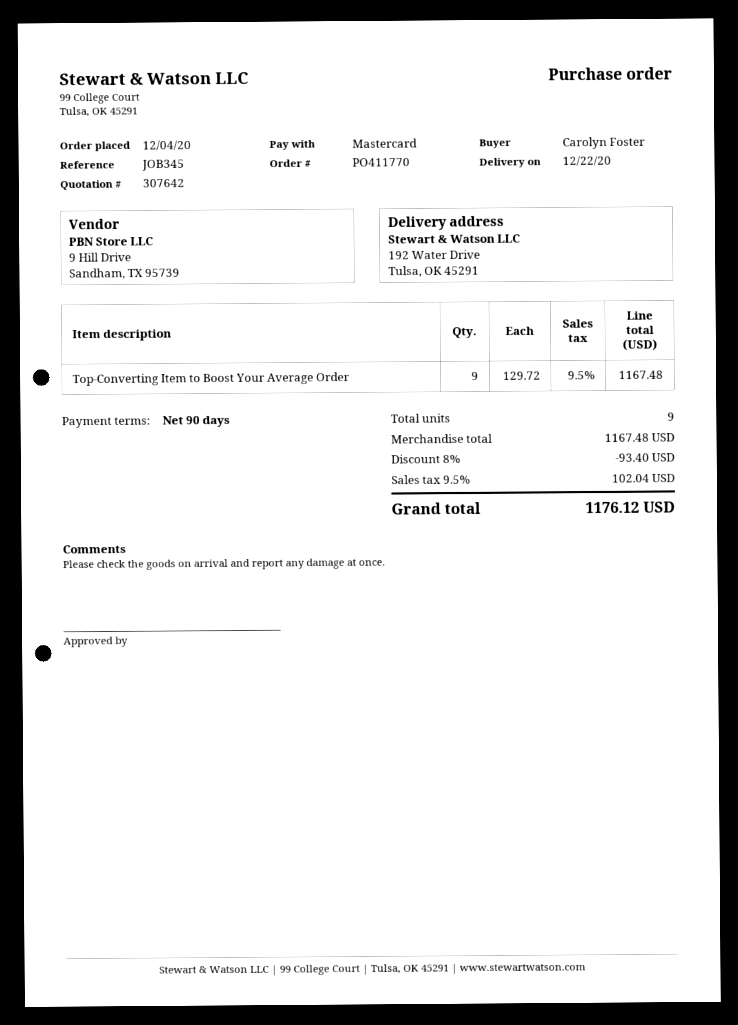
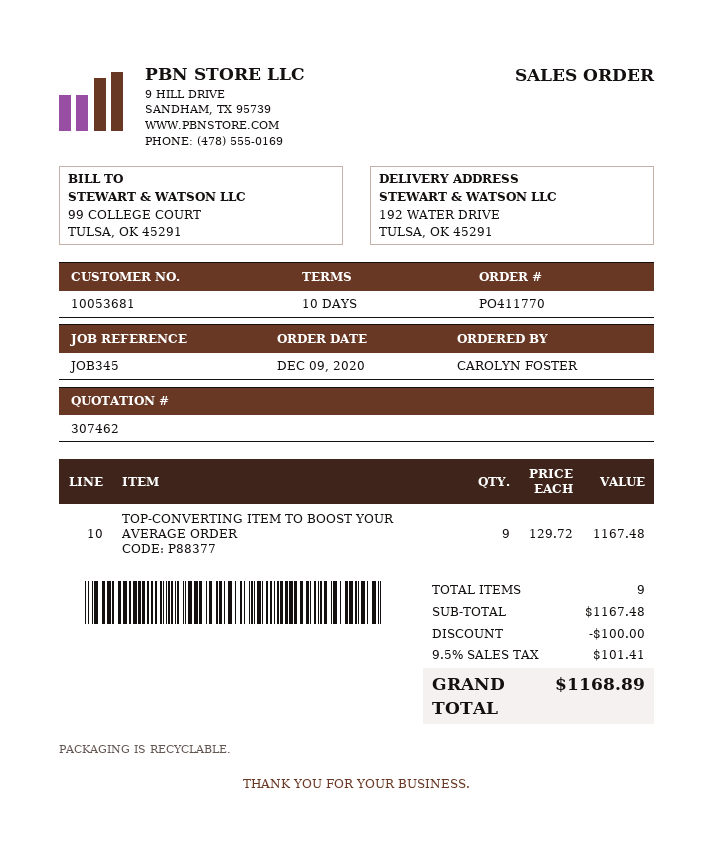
quote number: 307642 -> 307462
order date: 2020-12-04 -> 2020-12-09
payment terms: 90 days -> 10 days
discount: 93.40 -> 100.00
tax: 9.5% = 102.04 -> 9.5% = 101.41
total: 1176.12 -> 1168.89

